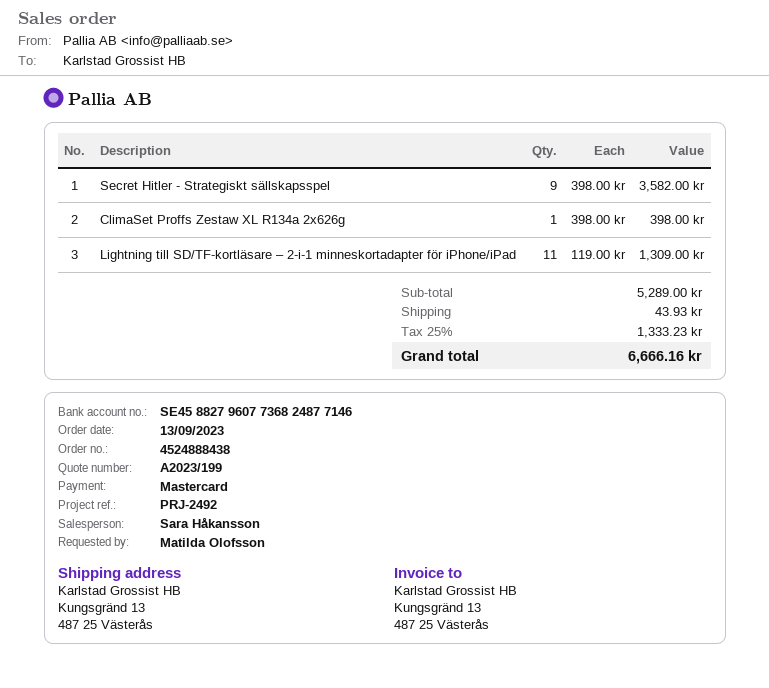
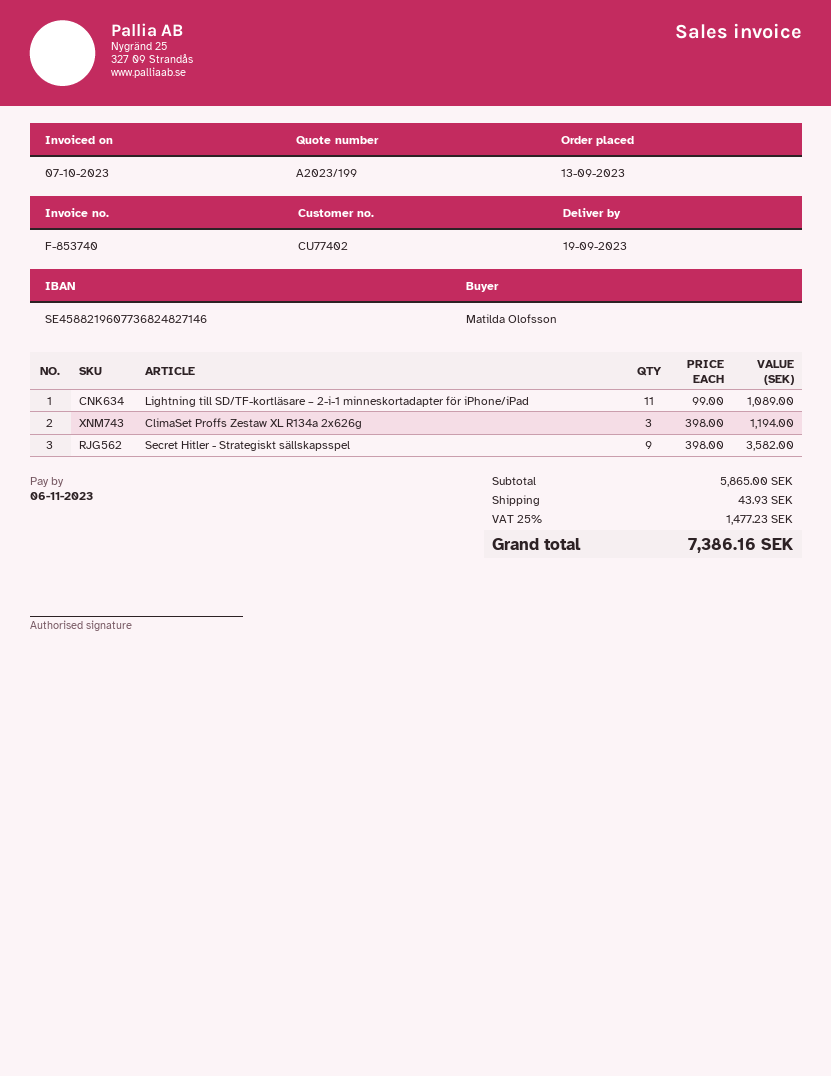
bank account: SE4588279607736824877146 -> SE4588219607736824827146
ClimaSet Proffs Zestaw XL R134a 2x626g: 1 x 398.00 = 398.00 -> 3 x 398.00 = 1194.00
Lightning till SD/TF-kortläsare – 2-i-1 minneskortadapter för iPhone/iPad: 11 x 119.00 = 1309.00 -> 11 x 99.00 = 1089.00
subtotal: 5289.00 -> 5865.00
tax: 25% = 1333.23 -> 25% = 1477.23
total: 6666.16 -> 7386.16

